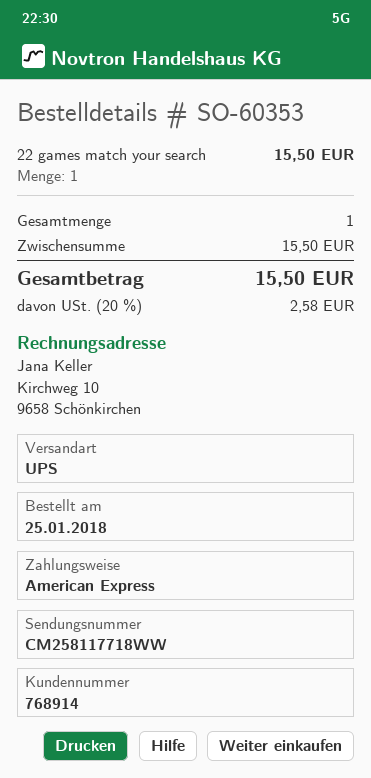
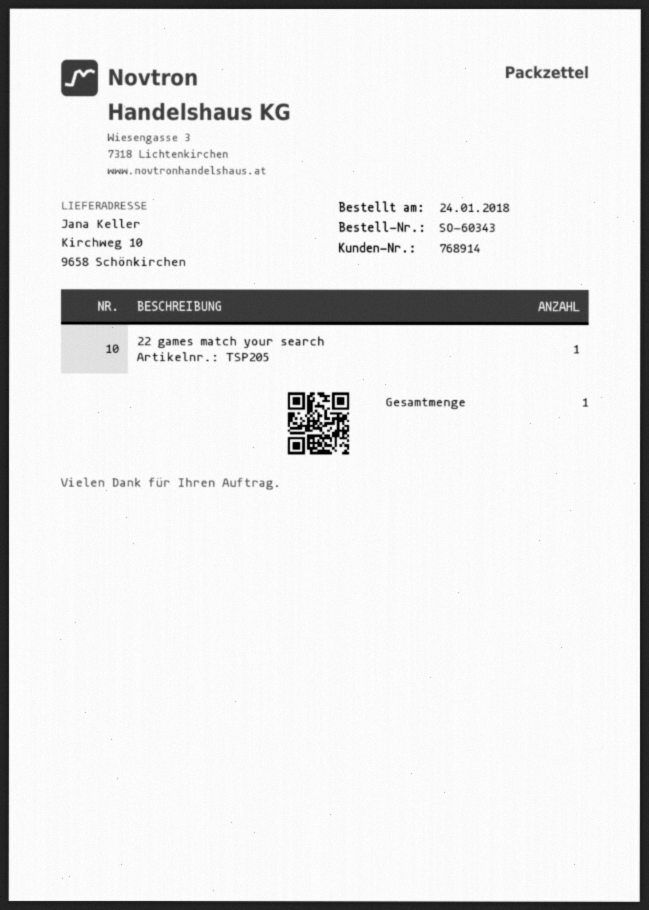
order number: SO-60353 -> SO-60343
order date: 2018-01-25 -> 2018-01-24

